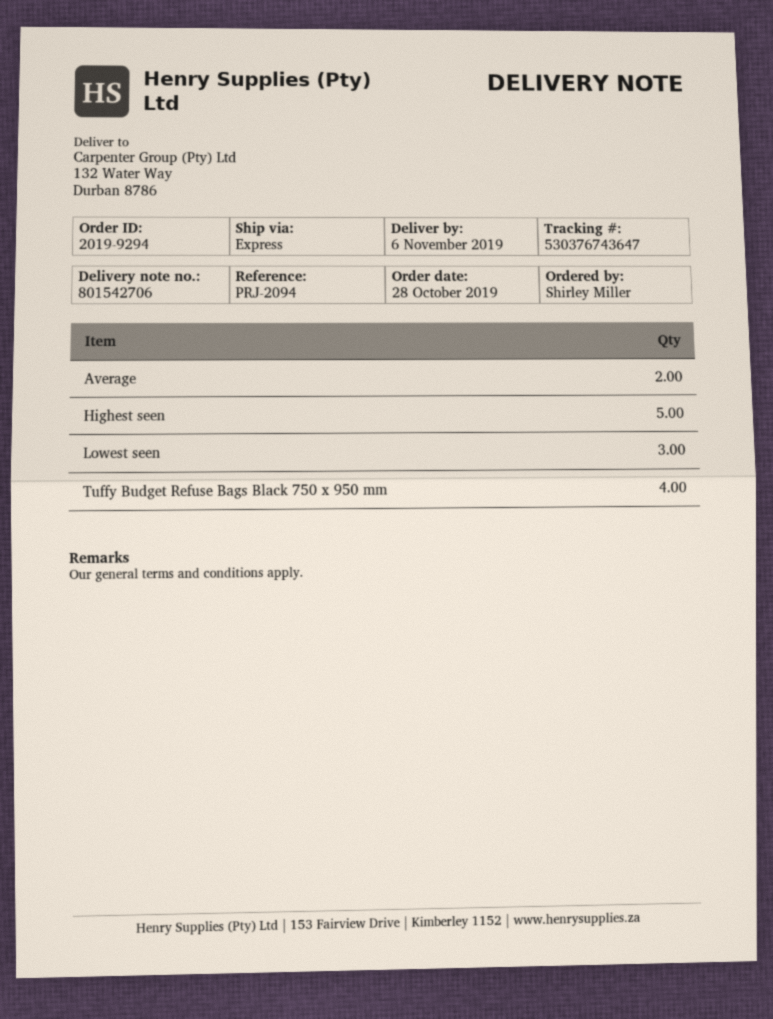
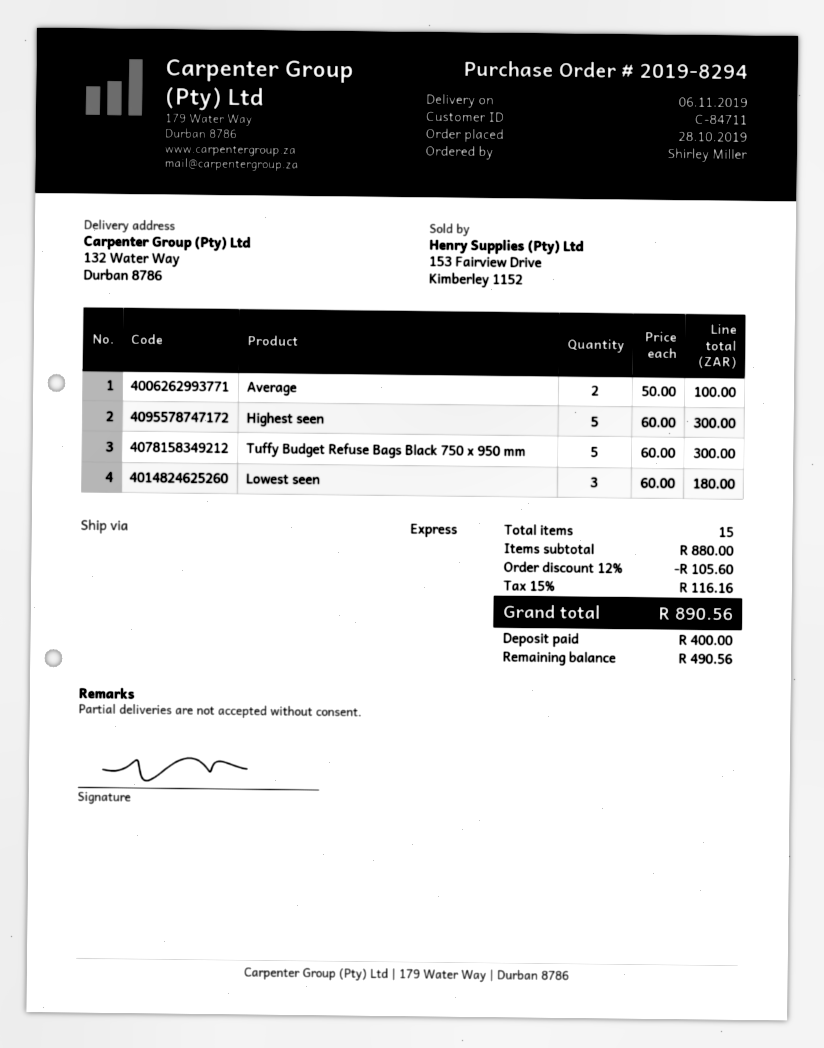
order number: 2019-9294 -> 2019-8294
Tuffy Budget Refuse Bags Black 750 x 950 mm: 4 -> 5

